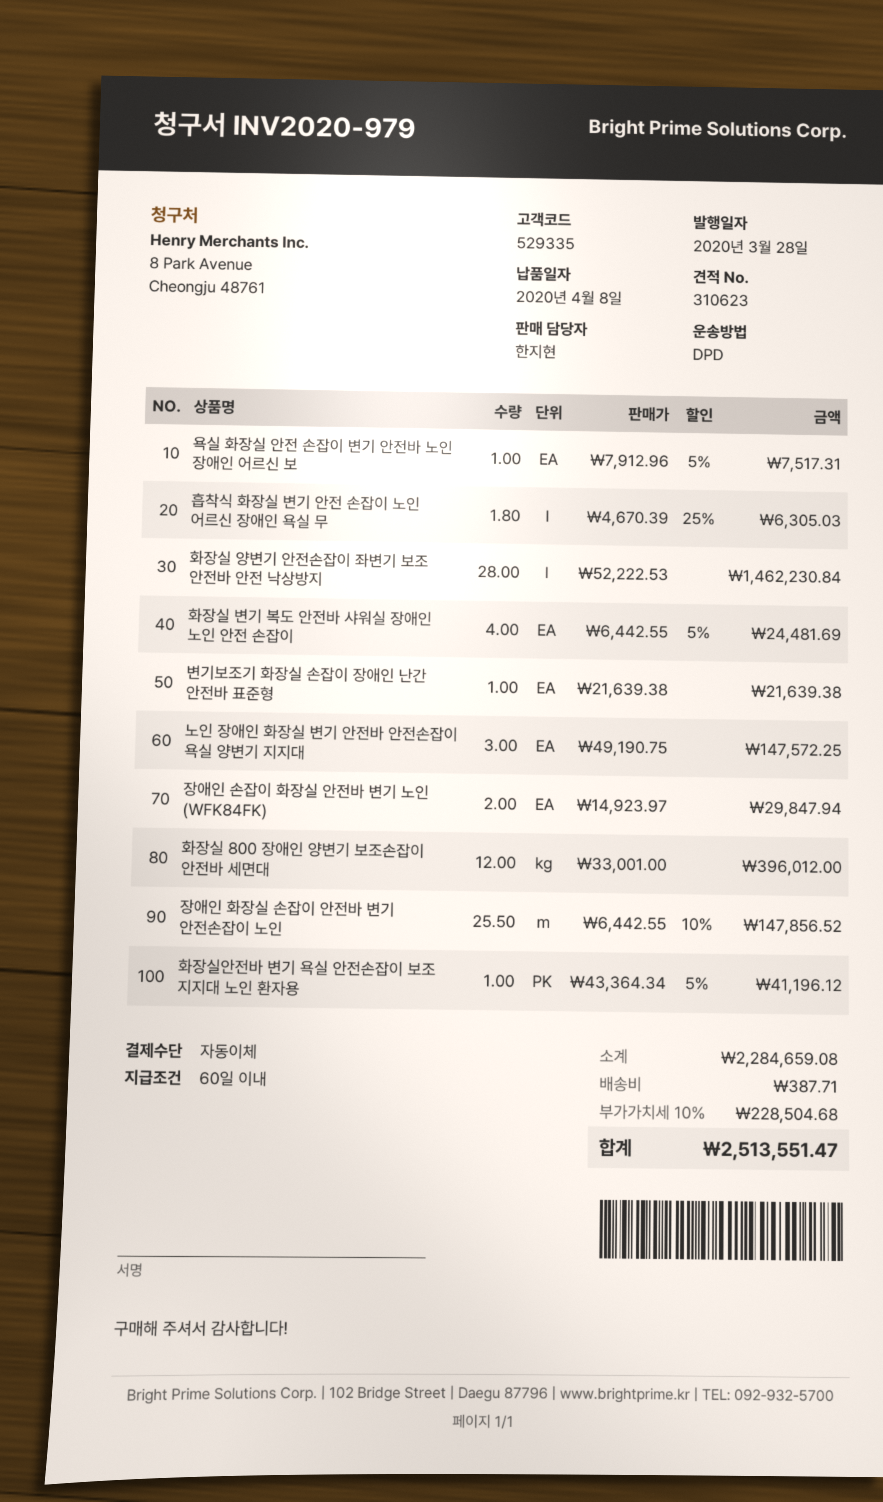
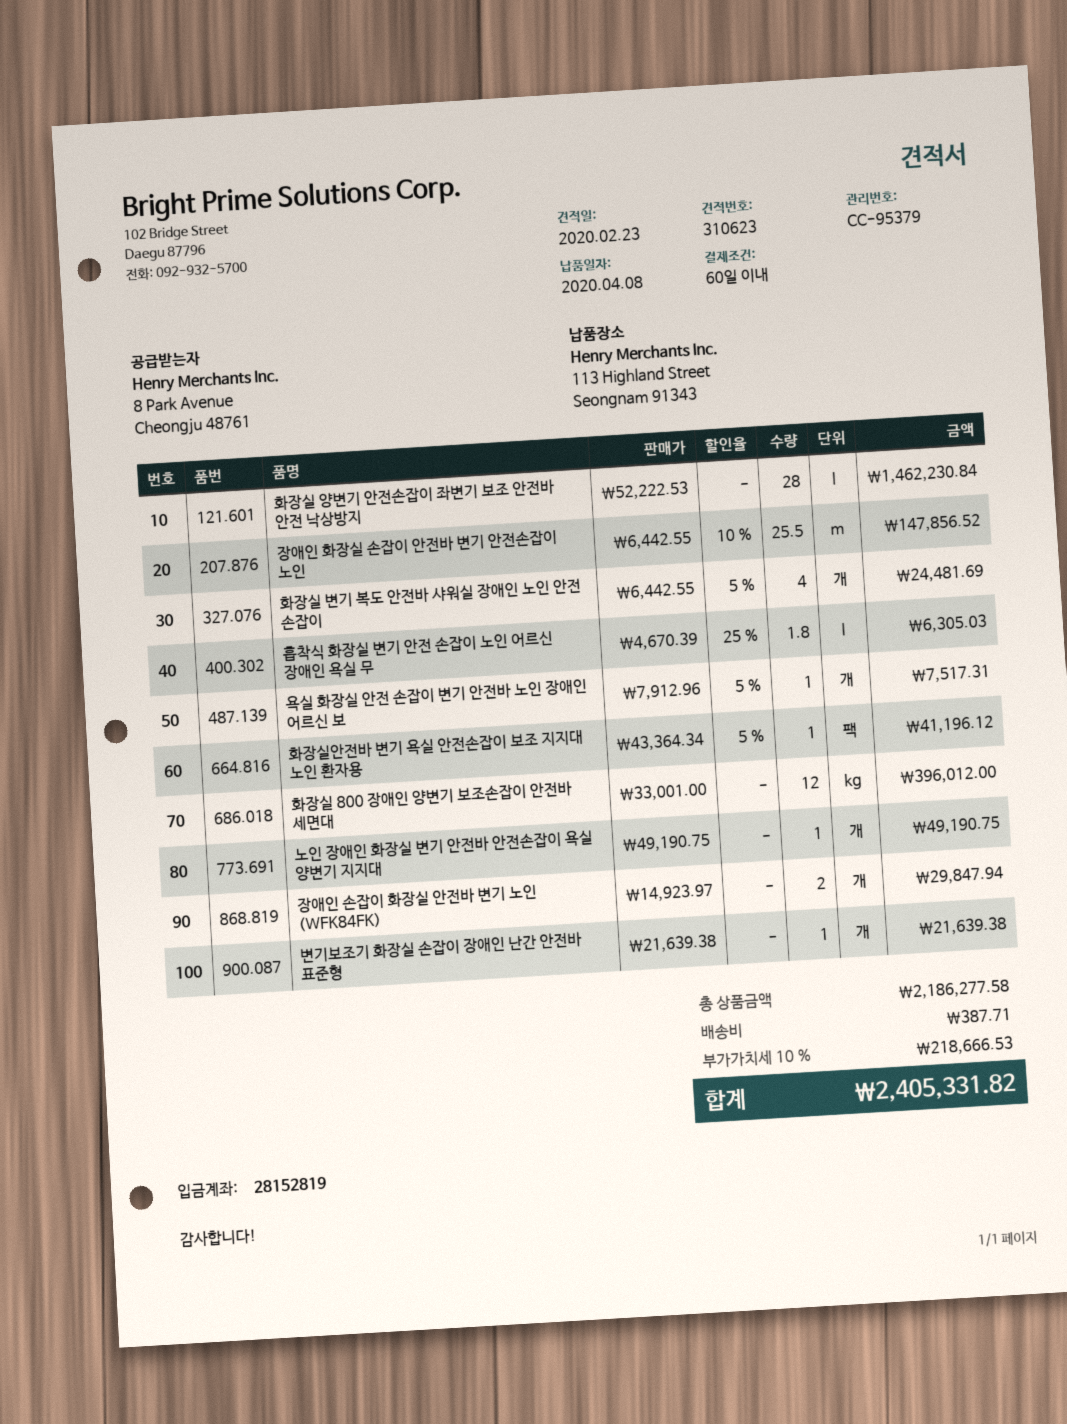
노인 장애인 화장실 변기 안전바 안전손잡이 욕실 양변기 지지대: 3 x 49190.75 = 147572.25 -> 1 x 49190.75 = 49190.75
subtotal: 2284659.08 -> 2186277.58
tax: 10% = 228504.68 -> 10% = 218666.53
total: 2513551.47 -> 2405331.82

